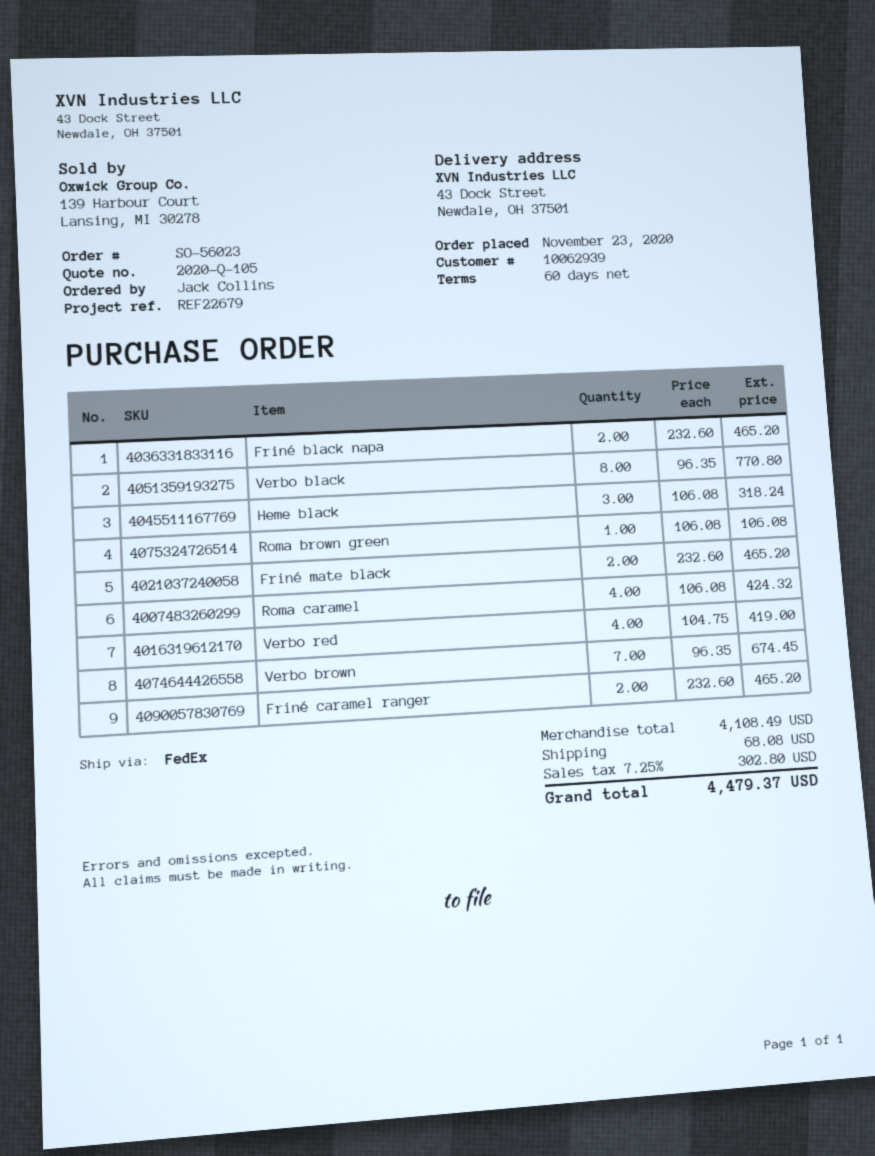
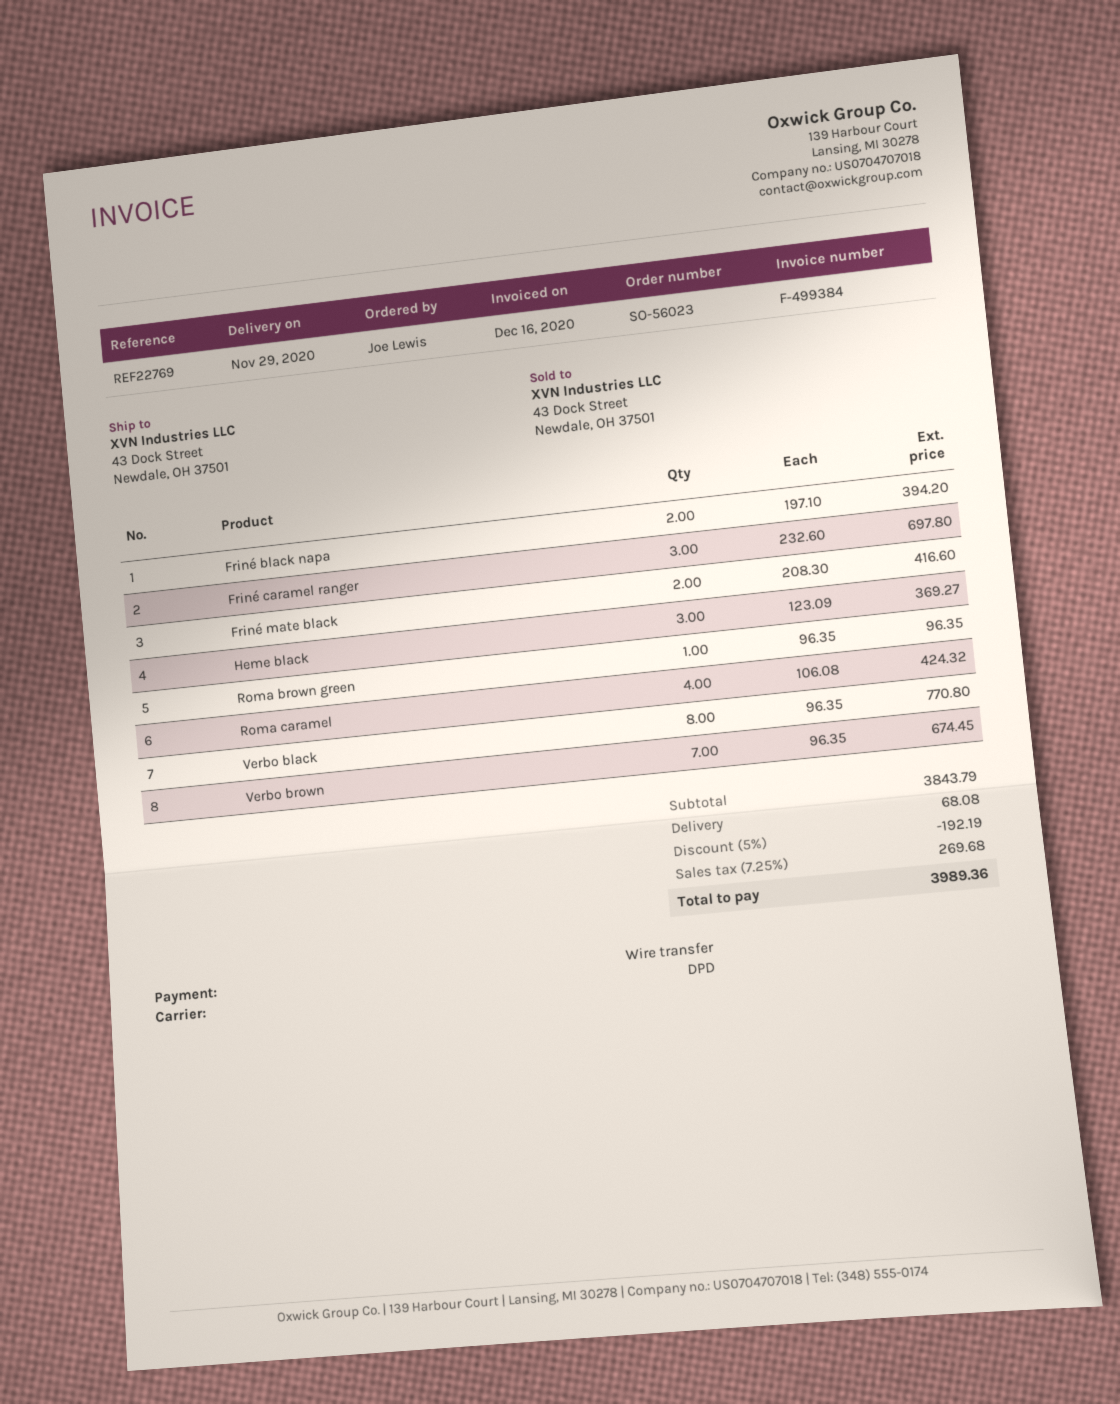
reference: REF22679 -> REF22769
ordered by: Jack Collins -> Joe Lewis
shipping method: FedEx -> DPD
Friné black napa: 2 x 232.60 = 465.20 -> 2 x 197.10 = 394.20
Heme black: 3 x 106.08 = 318.24 -> 3 x 123.09 = 369.27
Roma brown green: 1 x 106.08 = 106.08 -> 1 x 96.35 = 96.35
Friné mate black: 2 x 232.60 = 465.20 -> 2 x 208.30 = 416.60
Verbo red: 4 x 104.75 = 419.00 -> none
Friné caramel ranger: 2 x 232.60 = 465.20 -> 3 x 232.60 = 697.80
subtotal: 4108.49 -> 3843.79
discount: none -> 5% = 192.19
tax: 7.25% = 302.80 -> 7.25% = 269.68
total: 4479.37 -> 3989.36

